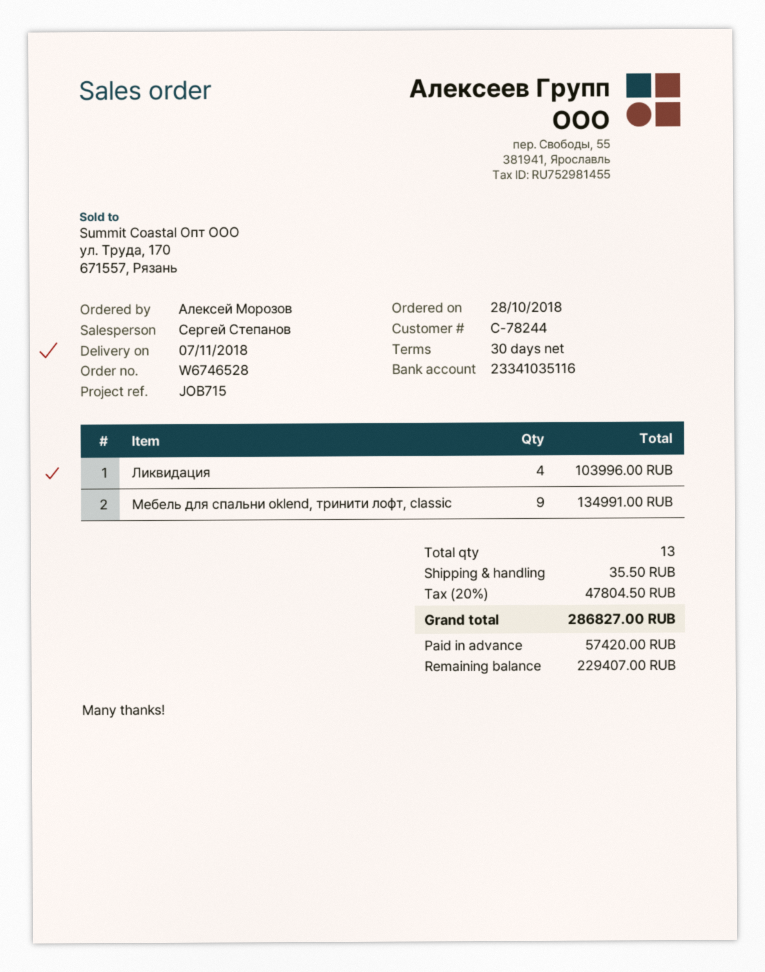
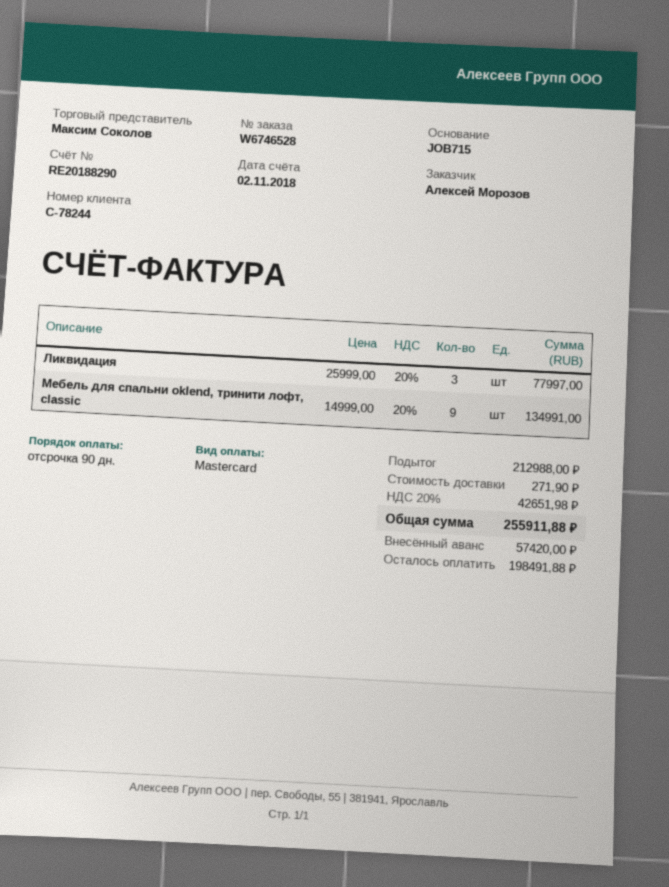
payment terms: 30 days -> 90 days
sales rep: Сергей Степанов -> Максим Соколов
Ликвидация: 4 for 103996.00 -> 3 for 77997.00
shipping: 35.50 -> 271.90
tax: 20% = 47804.50 -> 20% = 42651.98
total: 286827.00 -> 255911.88
balance: 229407.00 -> 198491.88

